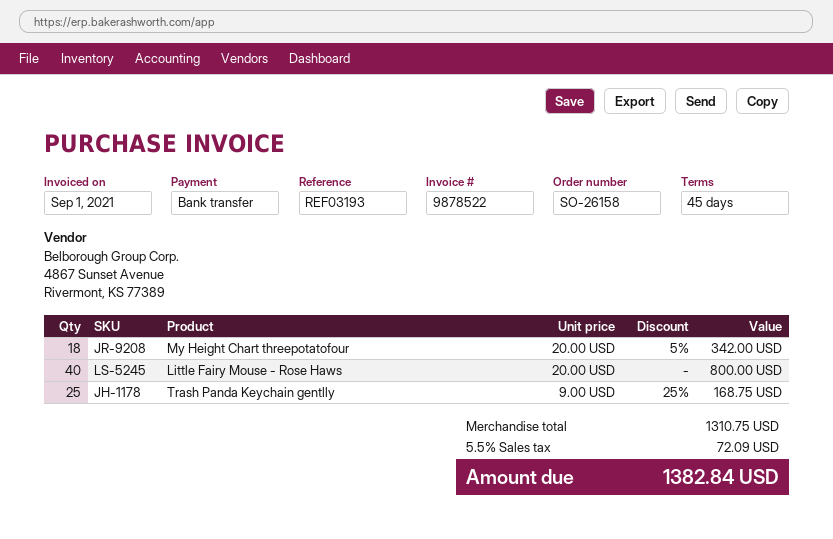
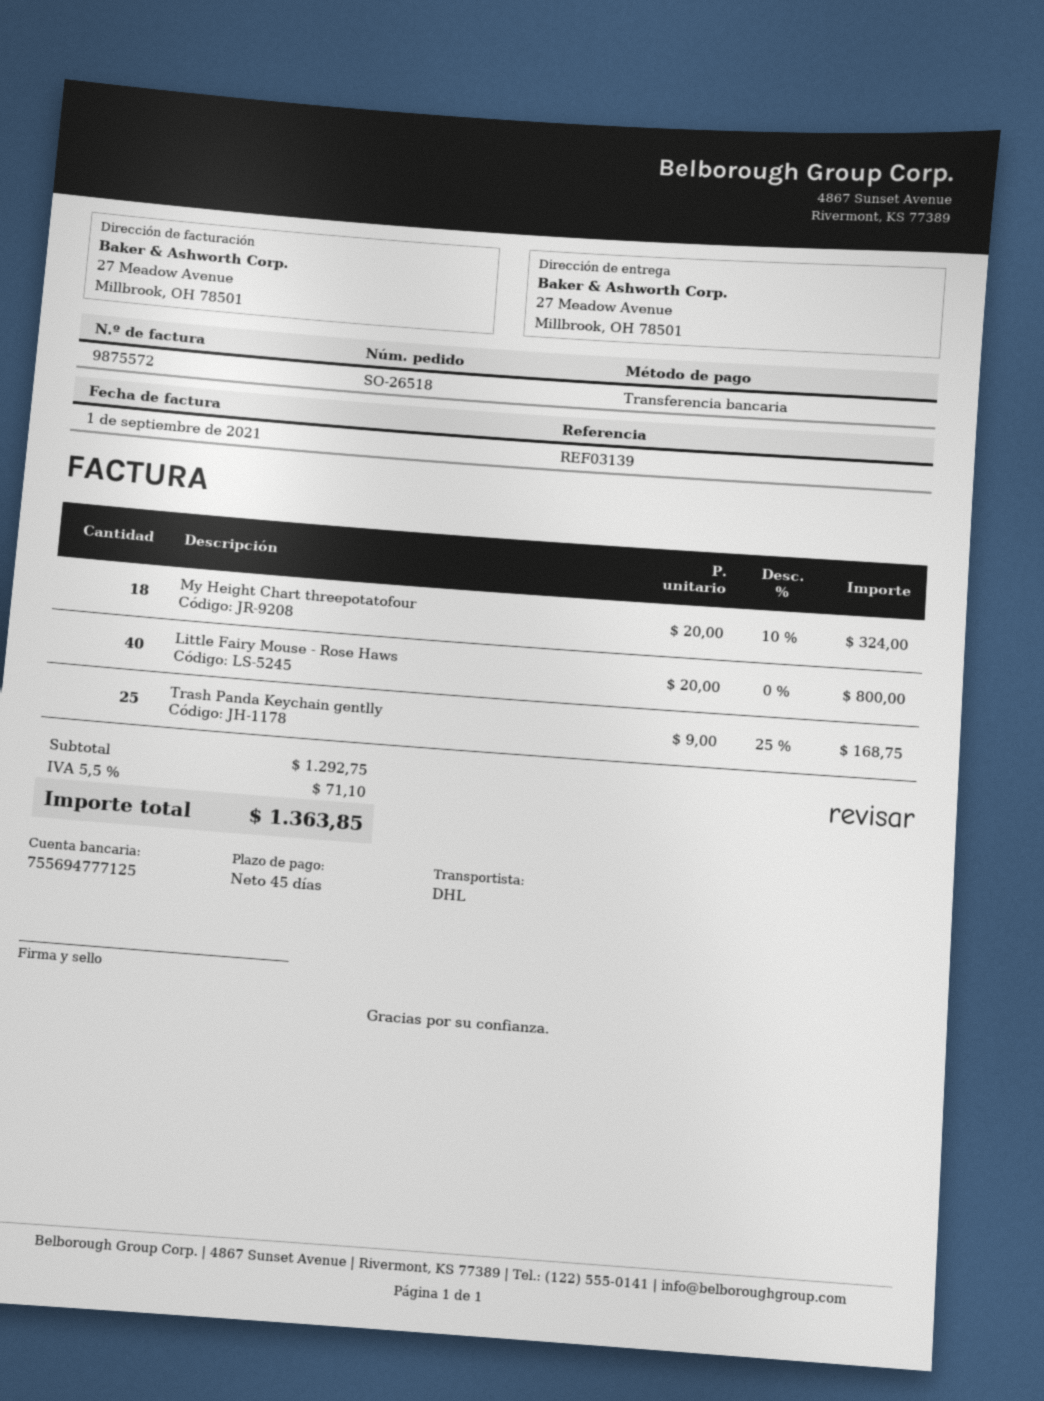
order number: SO-26158 -> SO-26518
invoice number: 9878522 -> 9875572
reference: REF03193 -> REF03139
My Height Chart threepotatofour: 18 x 20.00 - 5% = 342.00 -> 18 x 20.00 - 10% = 324.00
subtotal: 1310.75 -> 1292.75
tax: 5.5% = 72.09 -> 5.5% = 71.10
total: 1382.84 -> 1363.85

